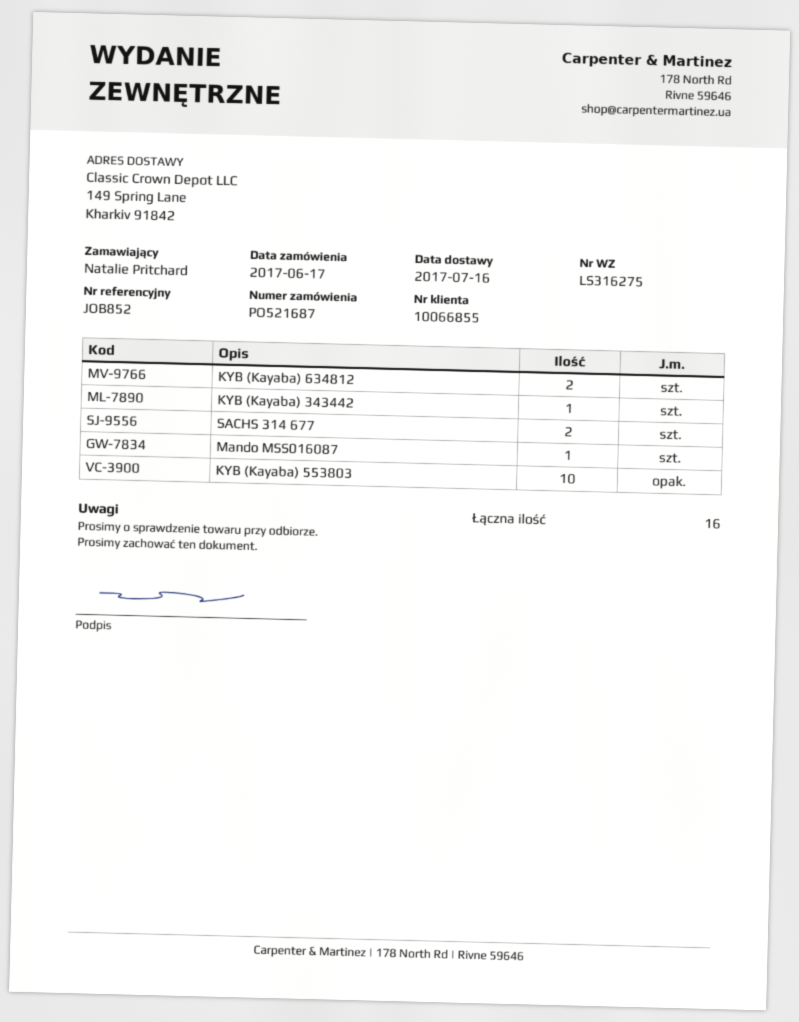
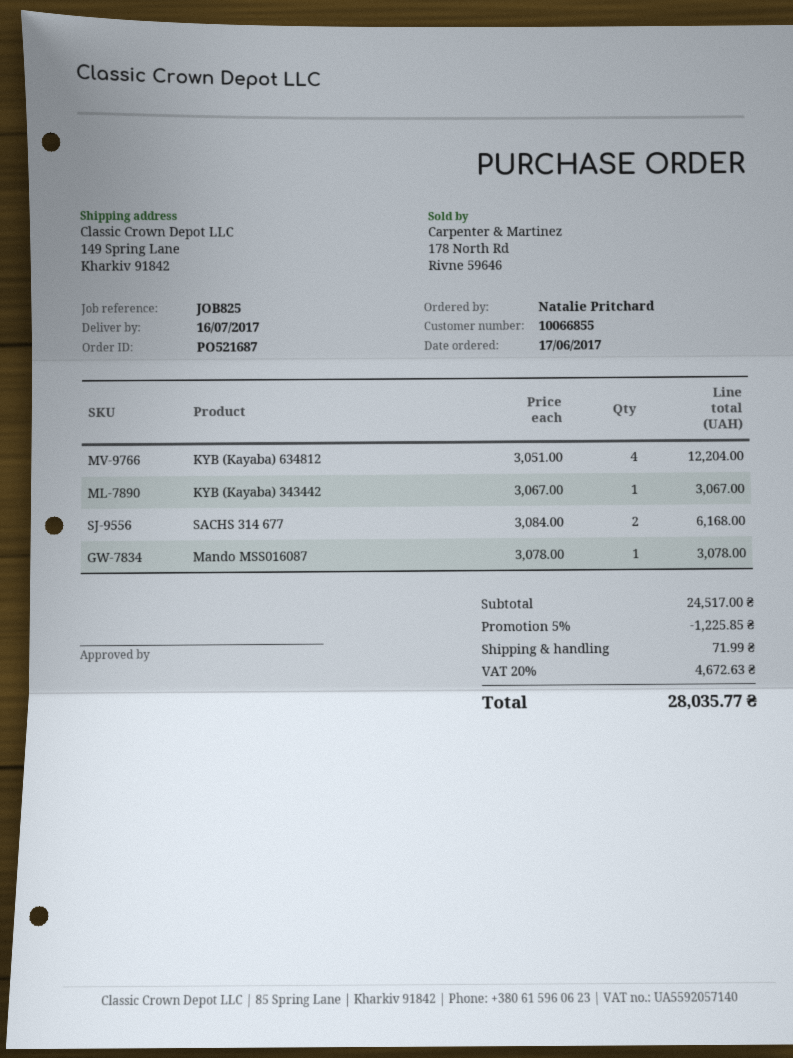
reference: JOB852 -> JOB825
KYB (Kayaba) 634812: 2 -> 4
KYB (Kayaba) 553803: 10 -> none

